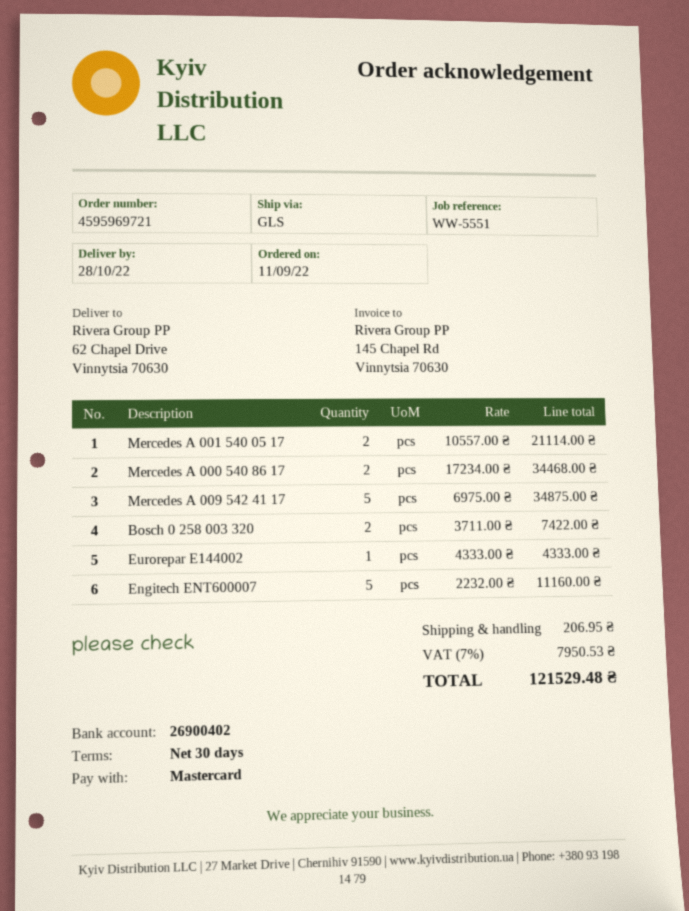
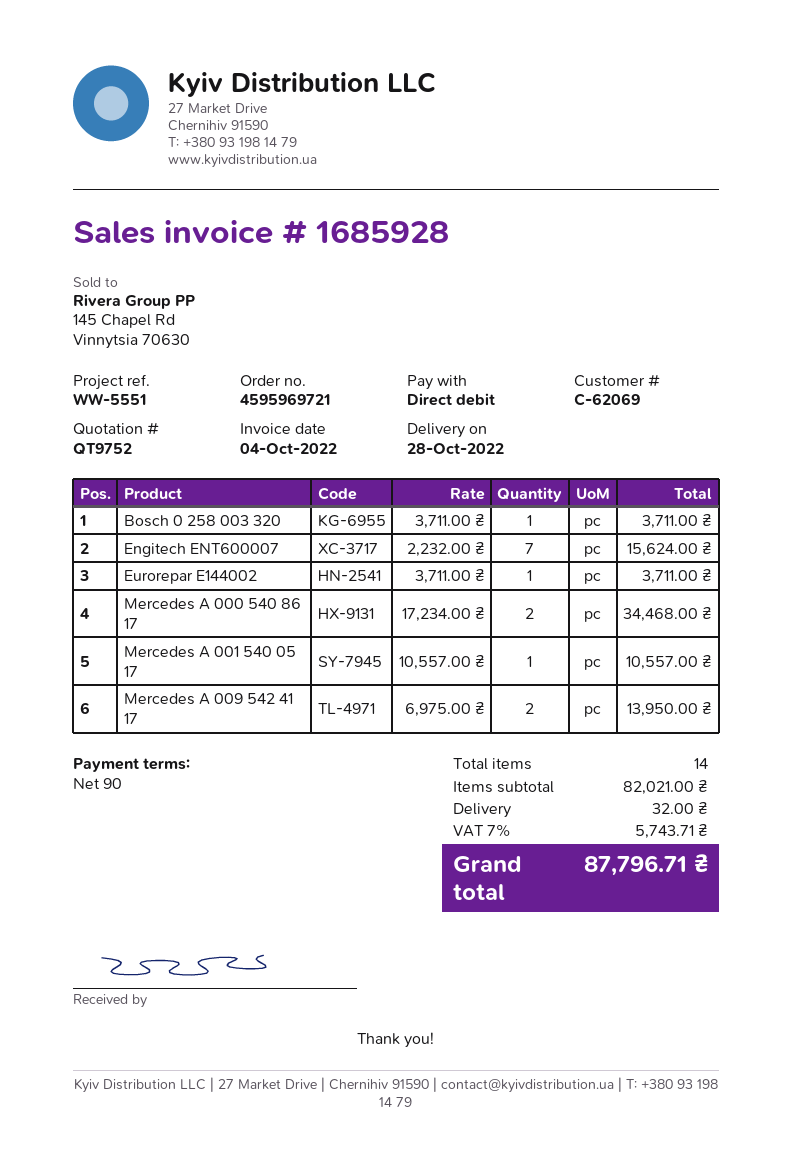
payment terms: 30 days -> 90 days
payment method: Mastercard -> direct debit
Mercedes A 001 540 05 17: 2 x 10557.00 = 21114.00 -> 1 x 10557.00 = 10557.00
Mercedes A 009 542 41 17: 5 x 6975.00 = 34875.00 -> 2 x 6975.00 = 13950.00
Bosch 0 258 003 320: 2 x 3711.00 = 7422.00 -> 1 x 3711.00 = 3711.00
Eurorepar E144002: 1 x 4333.00 = 4333.00 -> 1 x 3711.00 = 3711.00
Engitech ENT600007: 5 x 2232.00 = 11160.00 -> 7 x 2232.00 = 15624.00
shipping: 206.95 -> 32.00
tax: 7% = 7950.53 -> 7% = 5743.71
total: 121529.48 -> 87796.71

